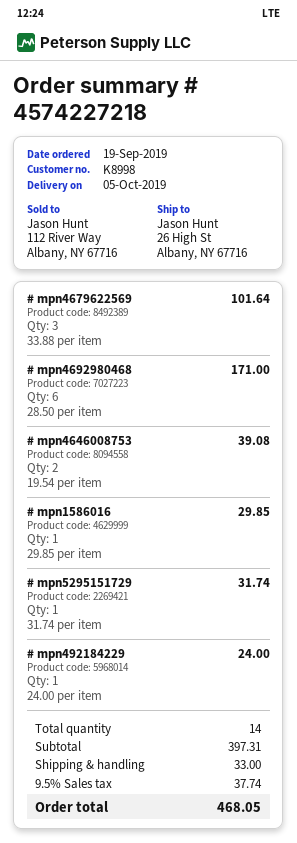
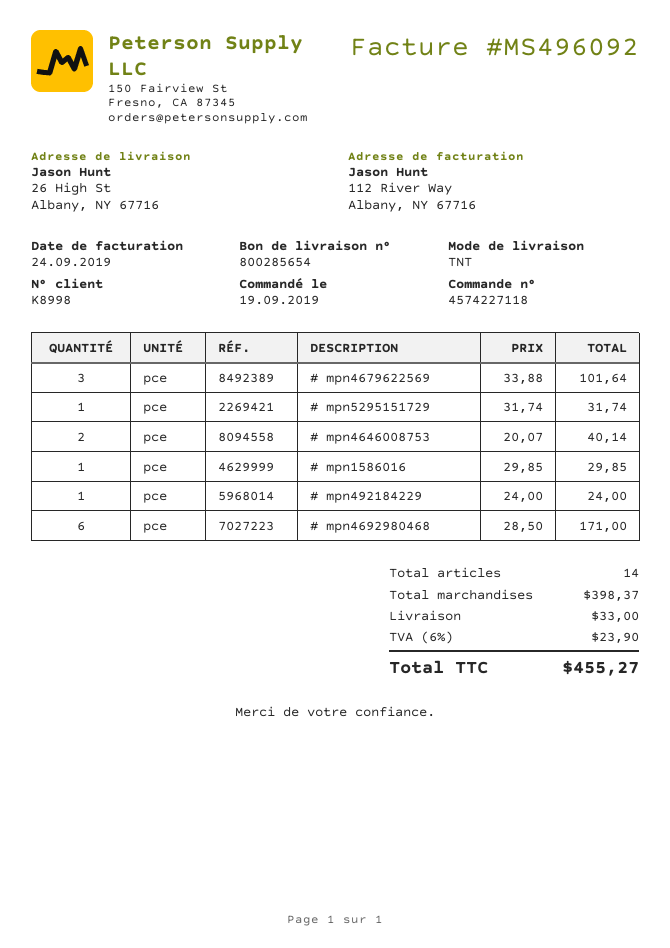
order number: 4574227218 -> 4574227118
# mpn4646008753: 2 x 19.54 = 39.08 -> 2 x 20.07 = 40.14
subtotal: 397.31 -> 398.37
tax: 9.5% = 37.74 -> 6% = 23.90
total: 468.05 -> 455.27

